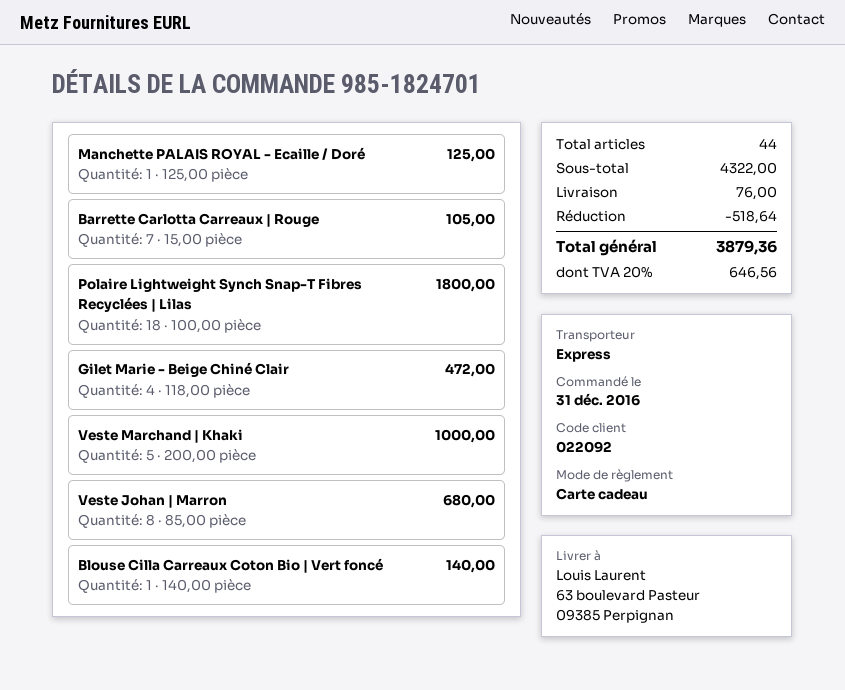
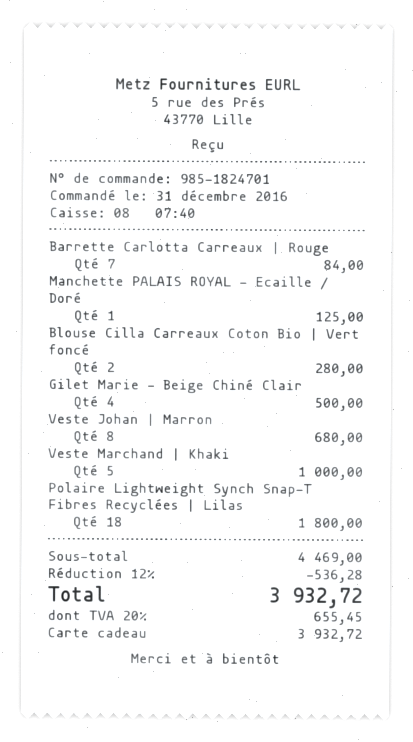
Barrette Carlotta Carreaux | Rouge: 7 for 105.00 -> 7 for 84.00
Gilet Marie - Beige Chiné Clair: 4 for 472.00 -> 4 for 500.00
Blouse Cilla Carreaux Coton Bio | Vert foncé: 1 for 140.00 -> 2 for 280.00
subtotal: 4322.00 -> 4469.00
discount: 518.64 -> 536.28
shipping: 76.00 -> none
tax: 20% = 646.56 -> 20% = 655.45
total: 3879.36 -> 3932.72

